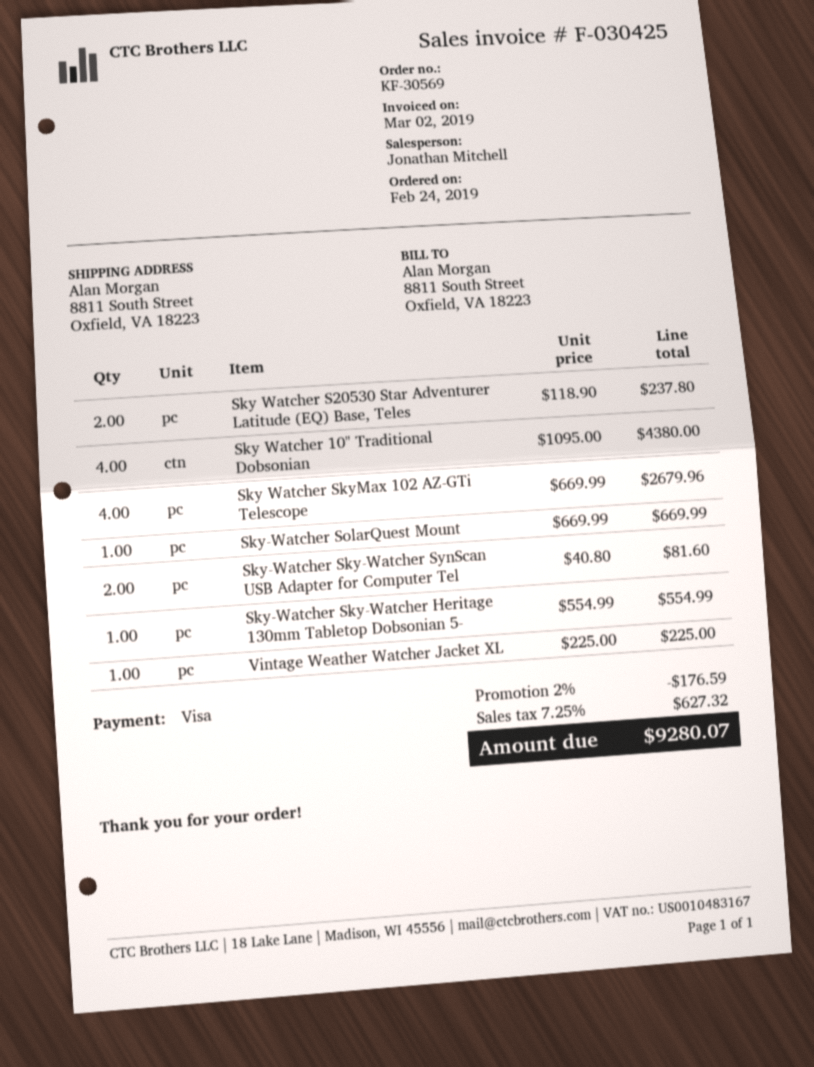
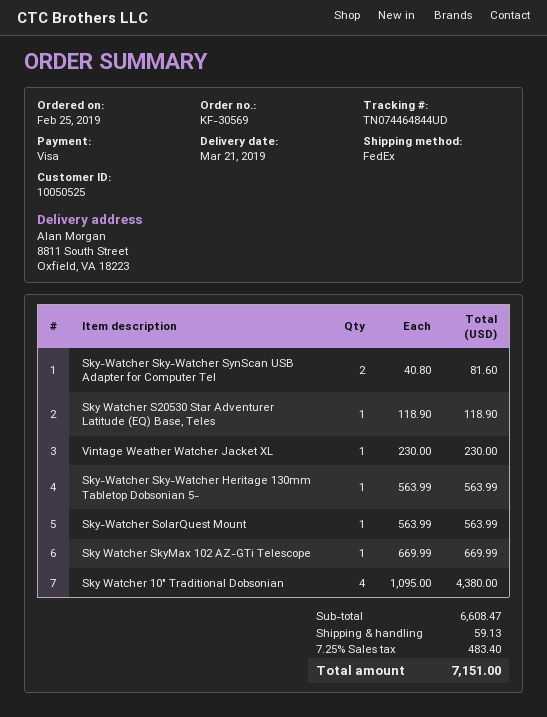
order date: 2019-02-24 -> 2019-02-25
Sky Watcher S20530 Star Adventurer Latitude (EQ) Base, Teles: 2 x 118.90 = 237.80 -> 1 x 118.90 = 118.90
Sky Watcher SkyMax 102 AZ-GTi Telescope: 4 x 669.99 = 2679.96 -> 1 x 669.99 = 669.99
Sky-Watcher SolarQuest Mount: 1 x 669.99 = 669.99 -> 1 x 563.99 = 563.99
Sky-Watcher Sky-Watcher Heritage 130mm Tabletop Dobsonian 5-: 1 x 554.99 = 554.99 -> 1 x 563.99 = 563.99
Vintage Weather Watcher Jacket XL: 1 x 225.00 = 225.00 -> 1 x 230.00 = 230.00
discount: 2% = 176.59 -> none
shipping: none -> 59.13
tax: 7.25% = 627.32 -> 7.25% = 483.40
total: 9280.07 -> 7151.00

